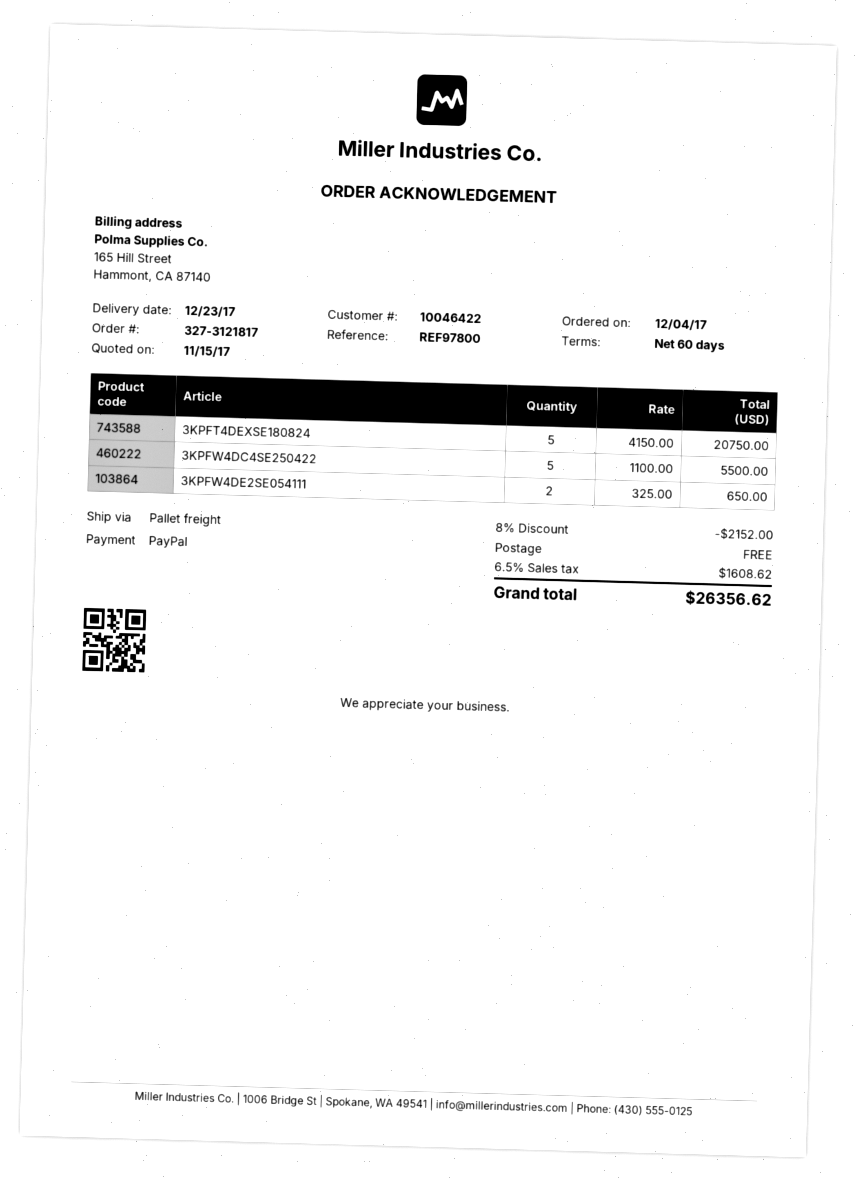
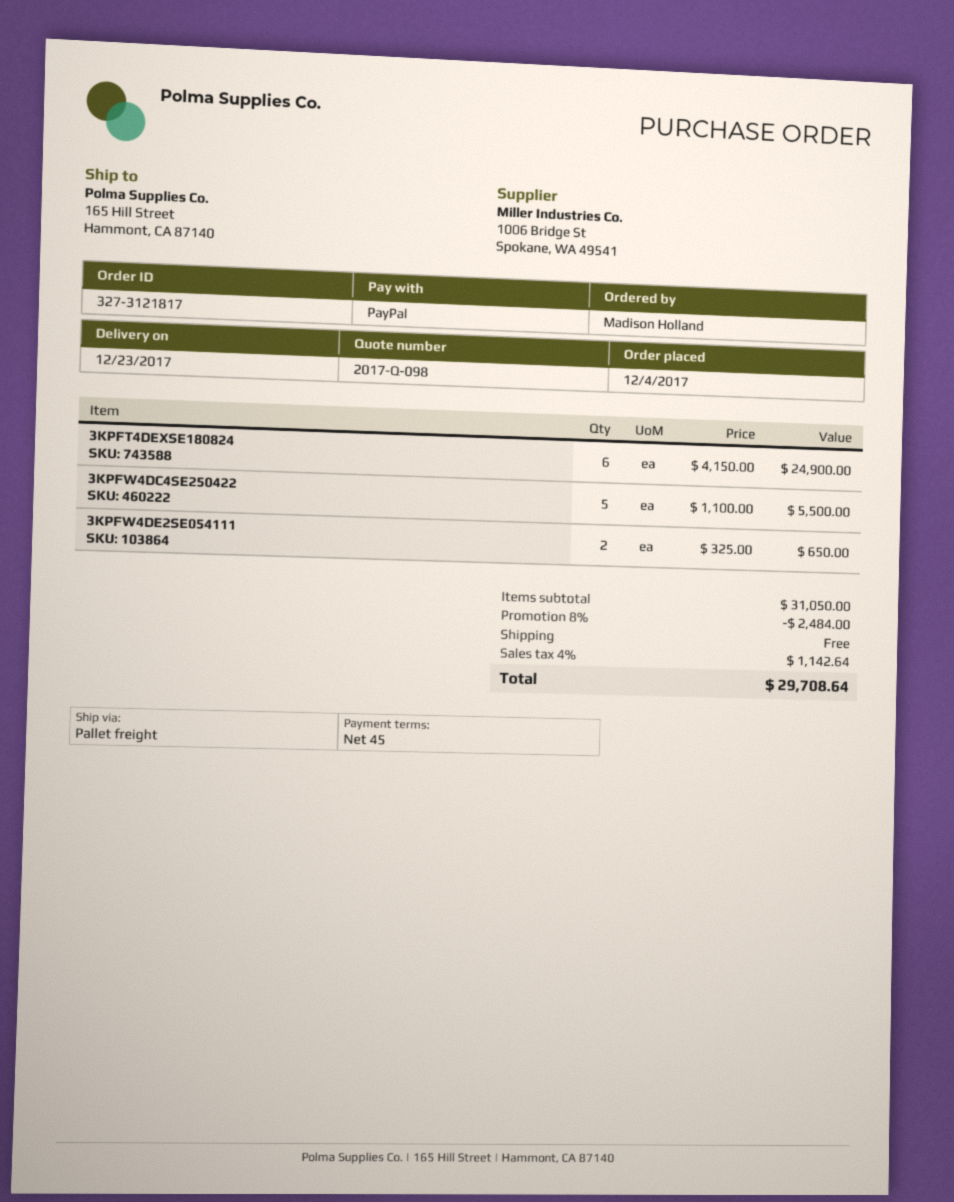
payment terms: 60 days -> 45 days
3KPFT4DEXSE180824: 5 x 4150.00 = 20750.00 -> 6 x 4150.00 = 24900.00
discount: 8% = 2152.00 -> 8% = 2484.00
tax: 6.5% = 1608.62 -> 4% = 1142.64
total: 26356.62 -> 29708.64

